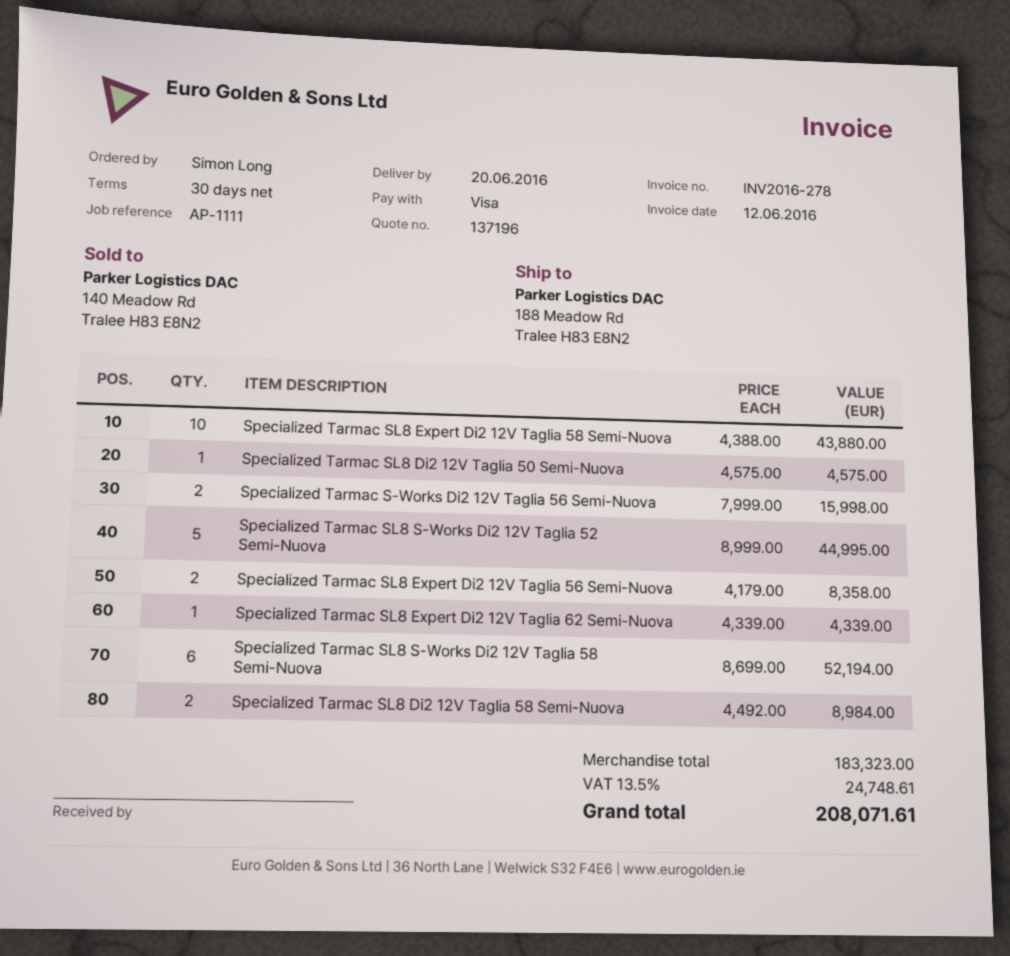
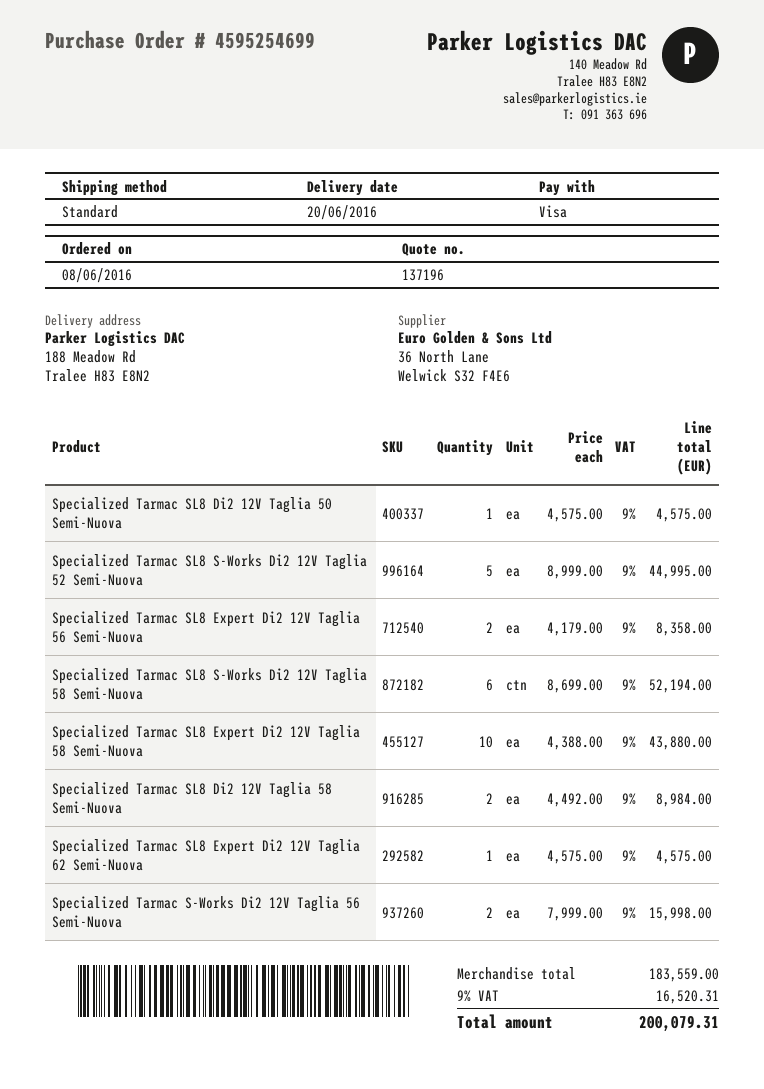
Specialized Tarmac SL8 Expert Di2 12V Taglia 62 Semi-Nuova: 1 x 4339.00 = 4339.00 -> 1 x 4575.00 = 4575.00
subtotal: 183323.00 -> 183559.00
tax: 13.5% = 24748.61 -> 9% = 16520.31
total: 208071.61 -> 200079.31

